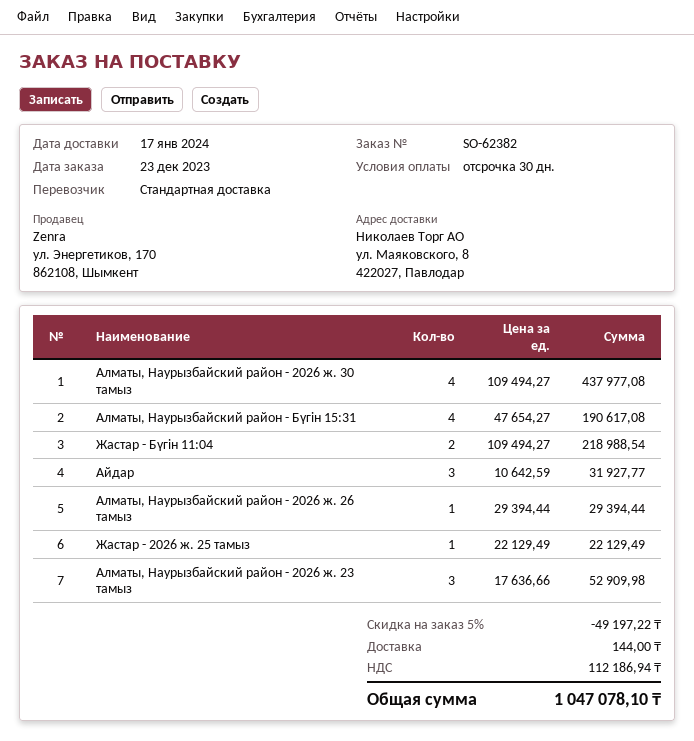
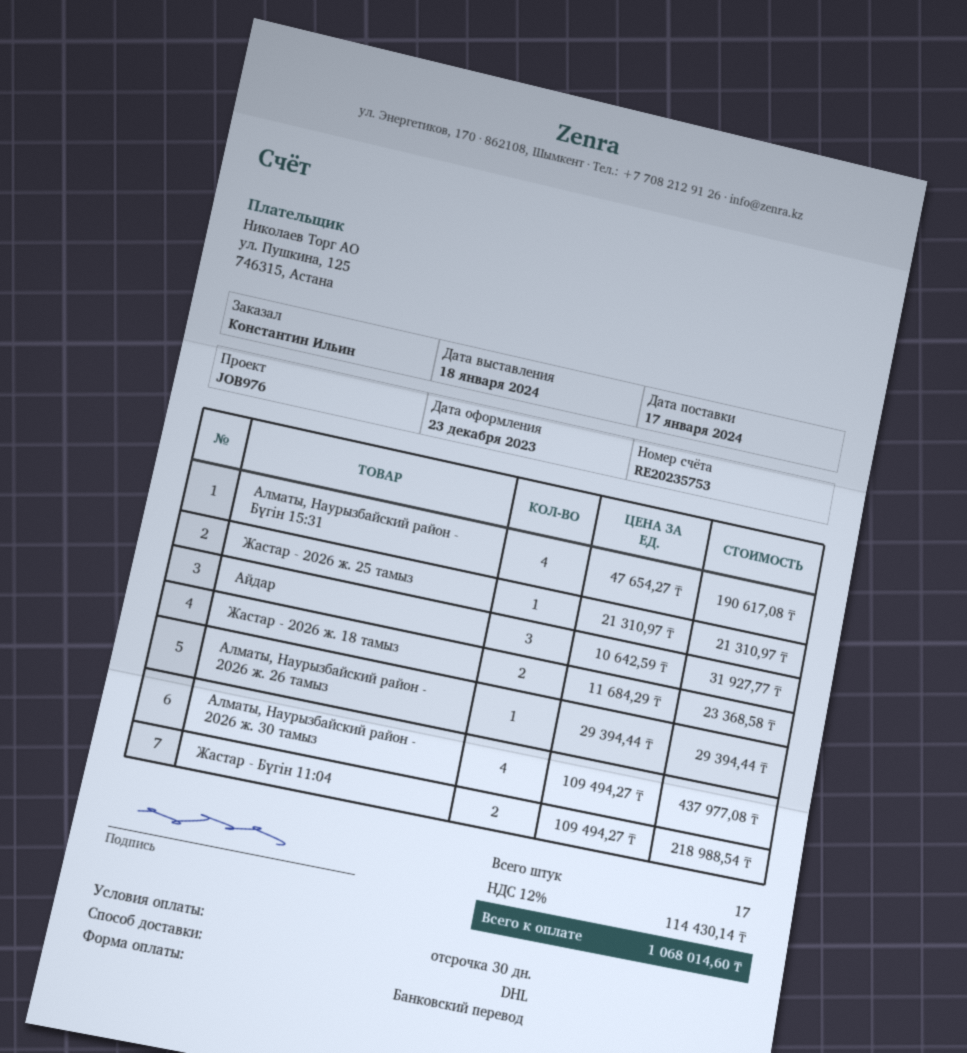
shipping method: standard -> DHL
Жастар - 2026 ж. 25 тамыз: 1 x 22129.49 = 22129.49 -> 1 x 21310.97 = 21310.97
Алматы, Наурызбайский район - 2026 ж. 23 тамыз: 3 x 17636.66 = 52909.98 -> none
Жастар - 2026 ж. 18 тамыз: none -> 2 x 11684.29 = 23368.58
discount: 5% = 49197.22 -> none
shipping: 144.00 -> none
tax: 112186.94 -> 114430.14
total: 1047078.10 -> 1068014.60

